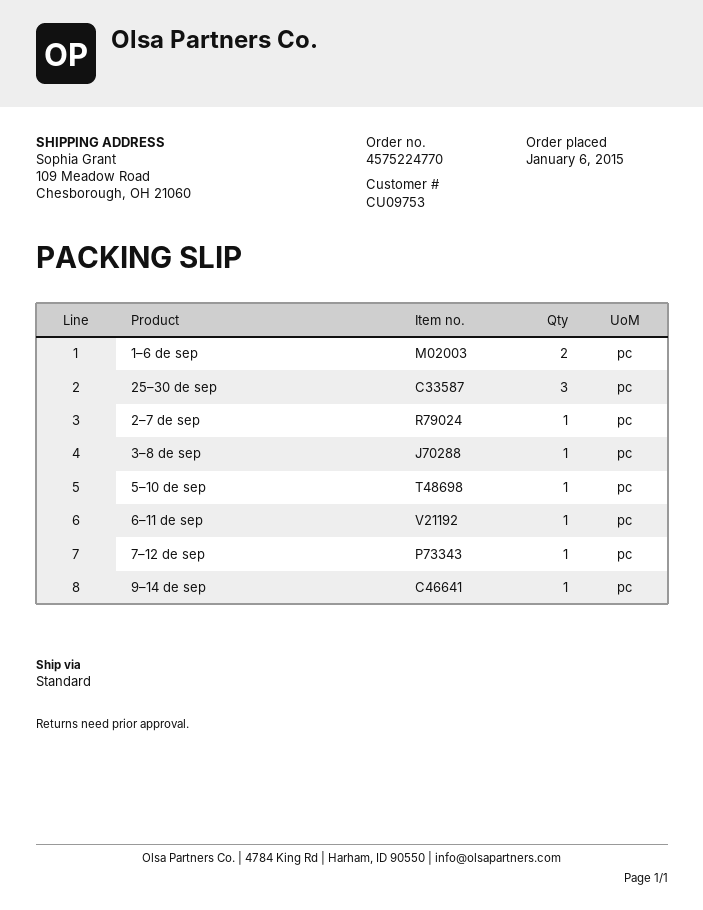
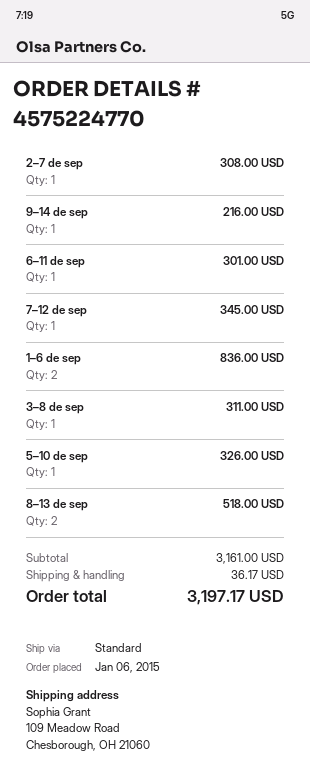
25–30 de sep: 3 -> none
8–13 de sep: none -> 2

